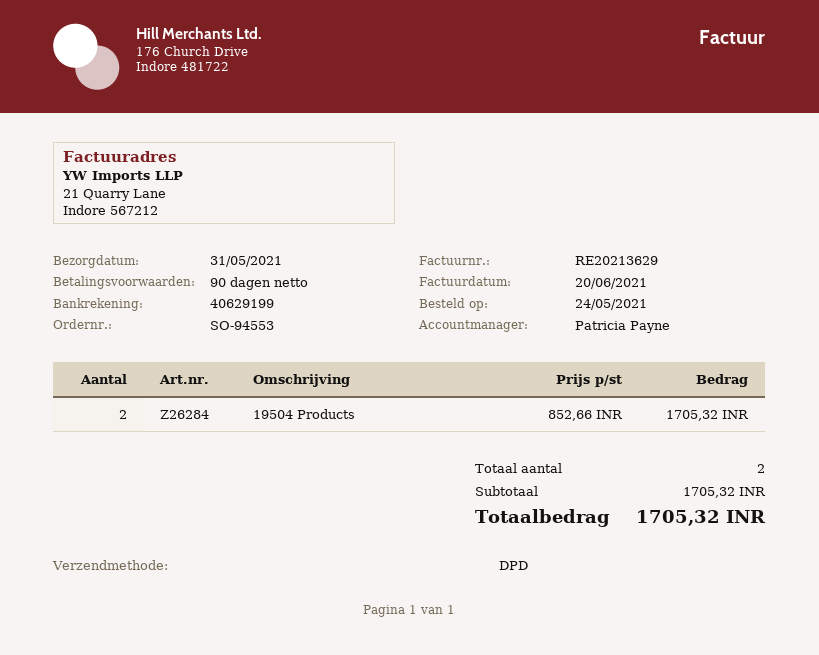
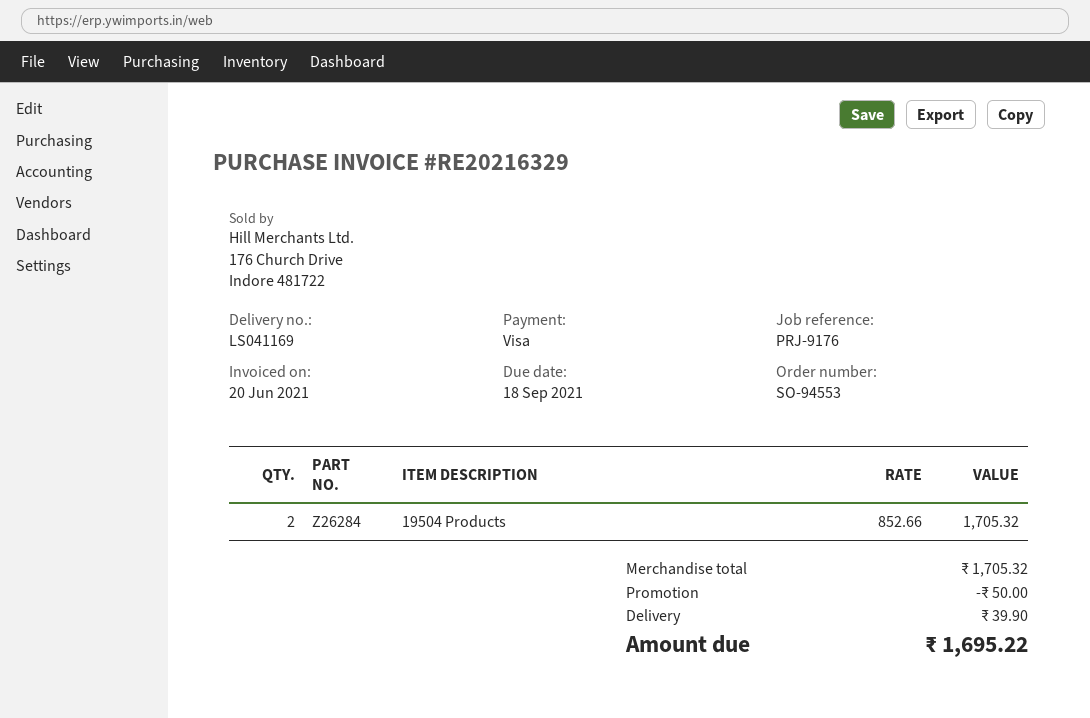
invoice number: RE20213629 -> RE20216329
discount: none -> 50.00
shipping: none -> 39.90
total: 1705.32 -> 1695.22

